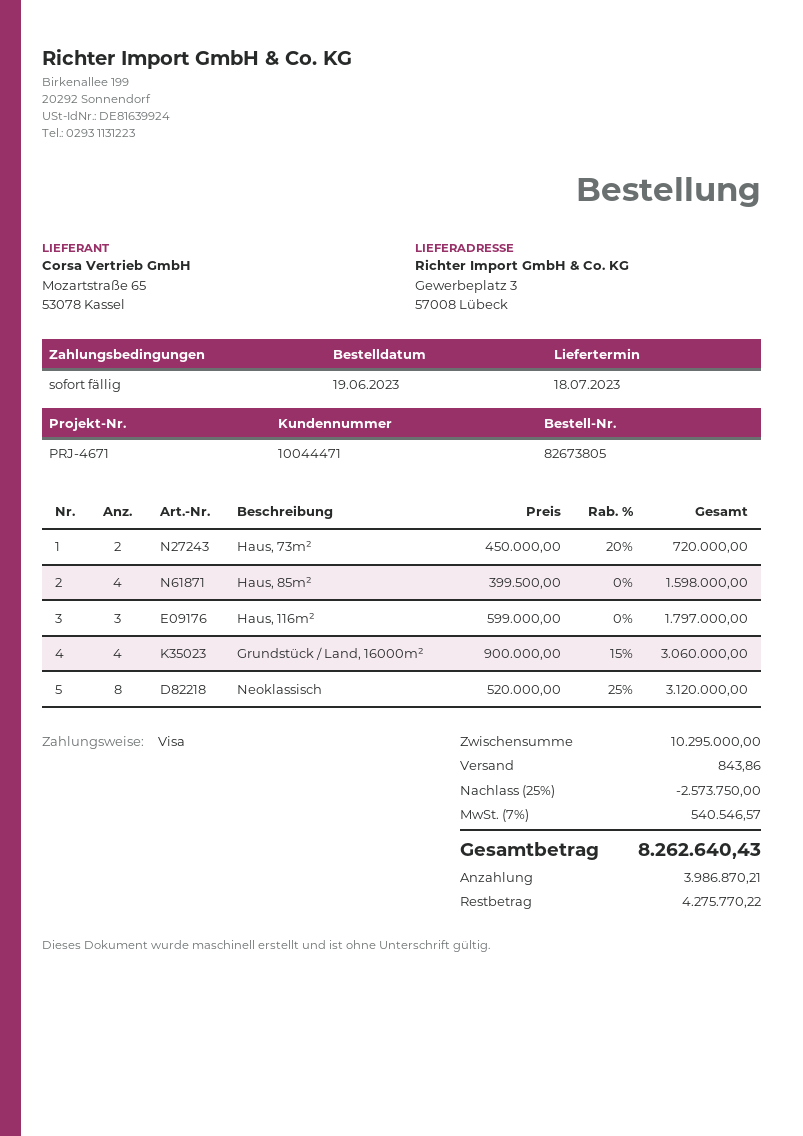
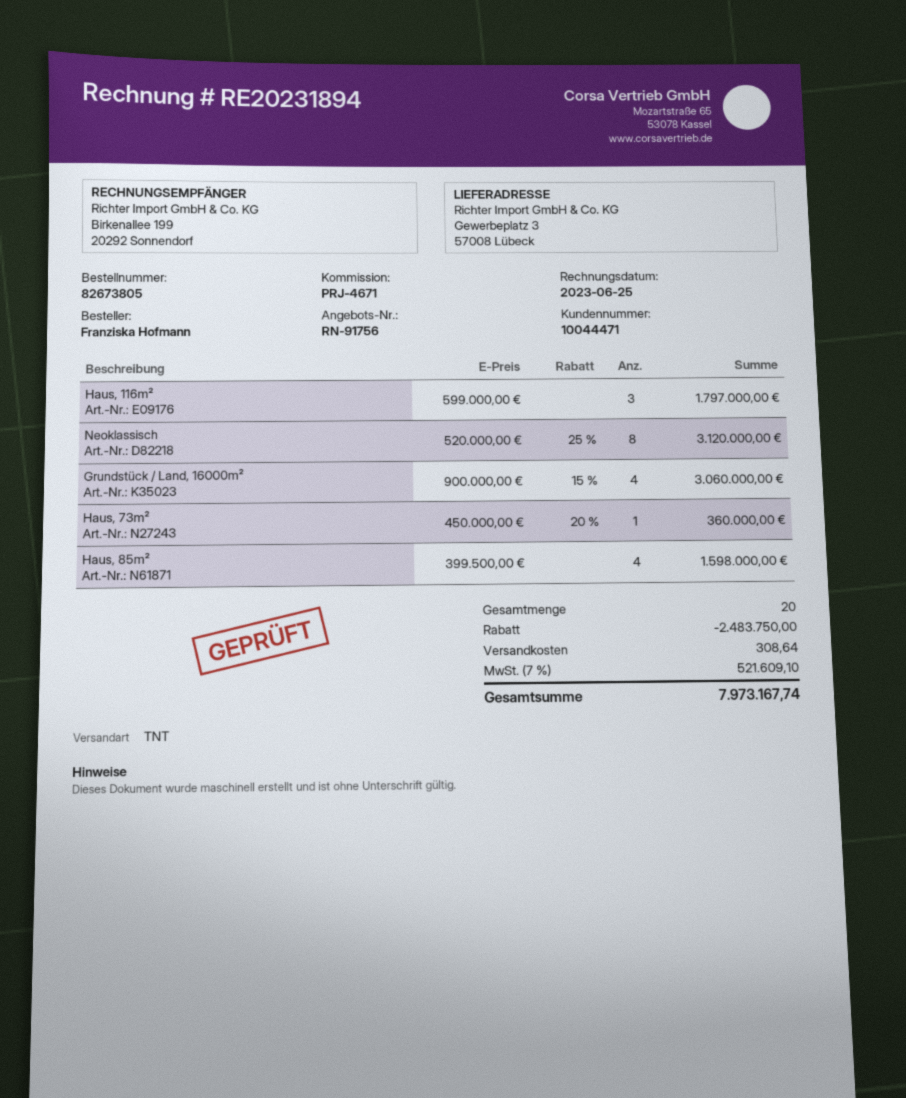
Haus, 73m²: 2 x 450000.00 - 20% = 720000.00 -> 1 x 450000.00 - 20% = 360000.00
discount: 2573750.00 -> 2483750.00
shipping: 843.86 -> 308.64
tax: 7% = 540546.57 -> 7% = 521609.10
total: 8262640.43 -> 7973167.74

